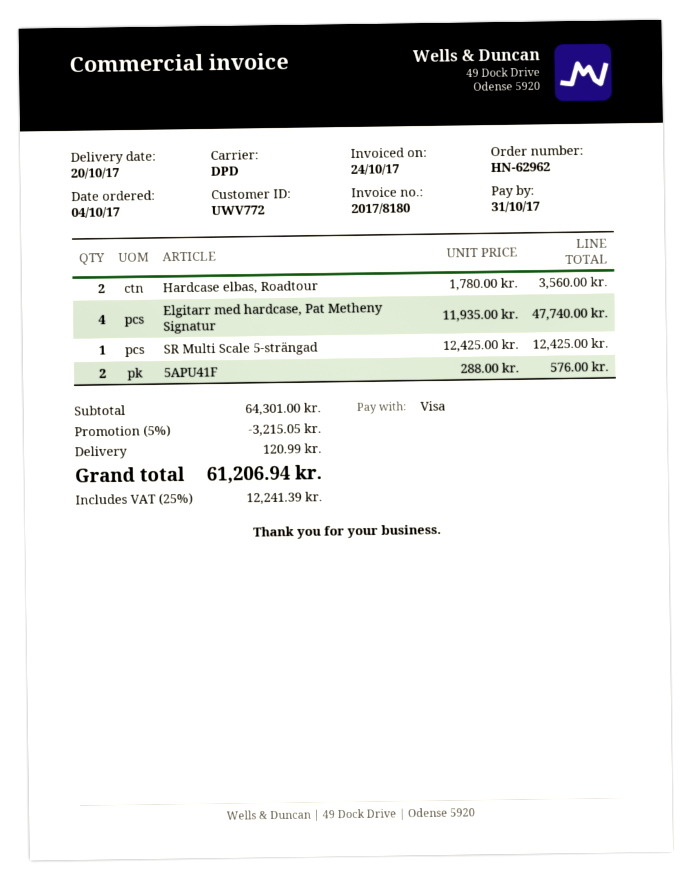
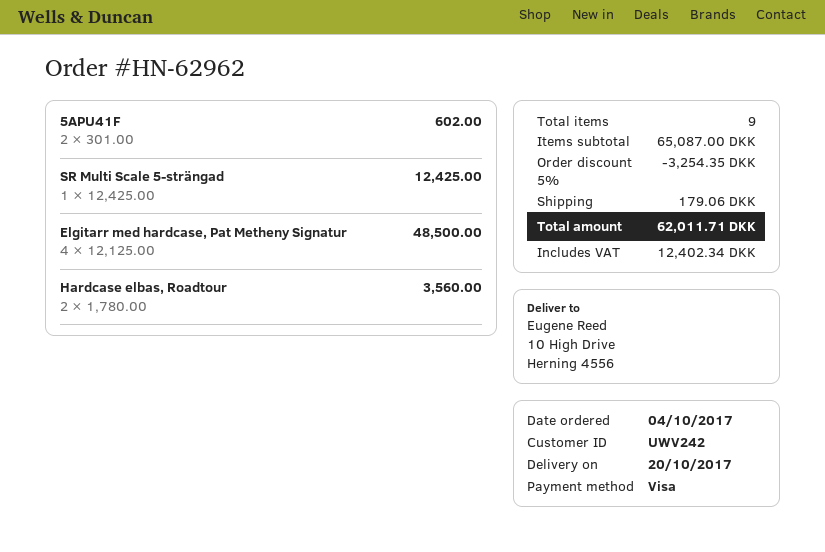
customer number: UWV772 -> UWV242
Elgitarr med hardcase, Pat Metheny Signatur: 4 x 11935.00 = 47740.00 -> 4 x 12125.00 = 48500.00
5APU41F: 2 x 288.00 = 576.00 -> 2 x 301.00 = 602.00
subtotal: 64301.00 -> 65087.00
discount: 5% = 3215.05 -> 5% = 3254.35
shipping: 120.99 -> 179.06
tax: 12241.39 -> 12402.34
total: 61206.94 -> 62011.71

